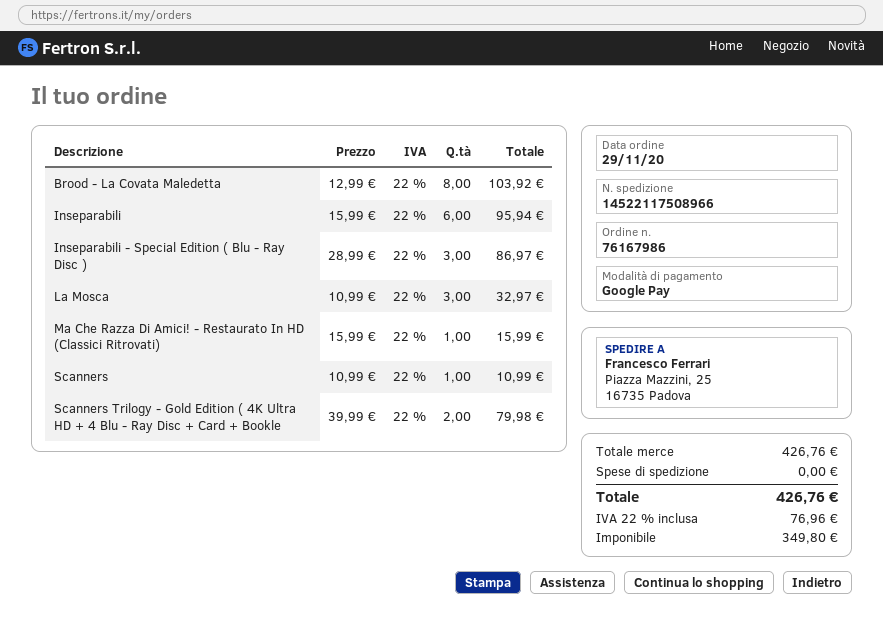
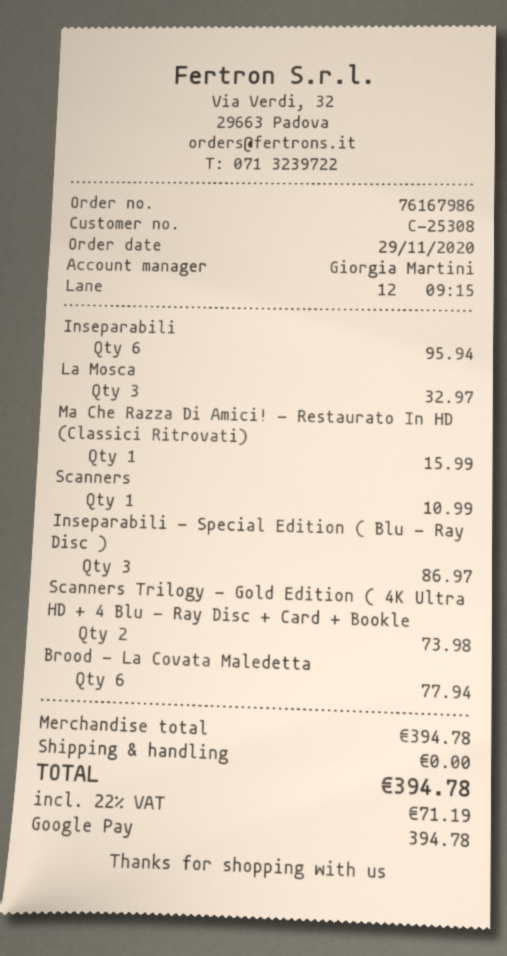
Brood - La Covata Maledetta: 8 for 103.92 -> 6 for 77.94
Scanners Trilogy - Gold Edition ( 4K Ultra HD + 4 Blu - Ray Disc + Card + Bookle: 2 for 79.98 -> 2 for 73.98
subtotal: 426.76 -> 394.78
tax: 22% = 76.96 -> 22% = 71.19
total: 426.76 -> 394.78

